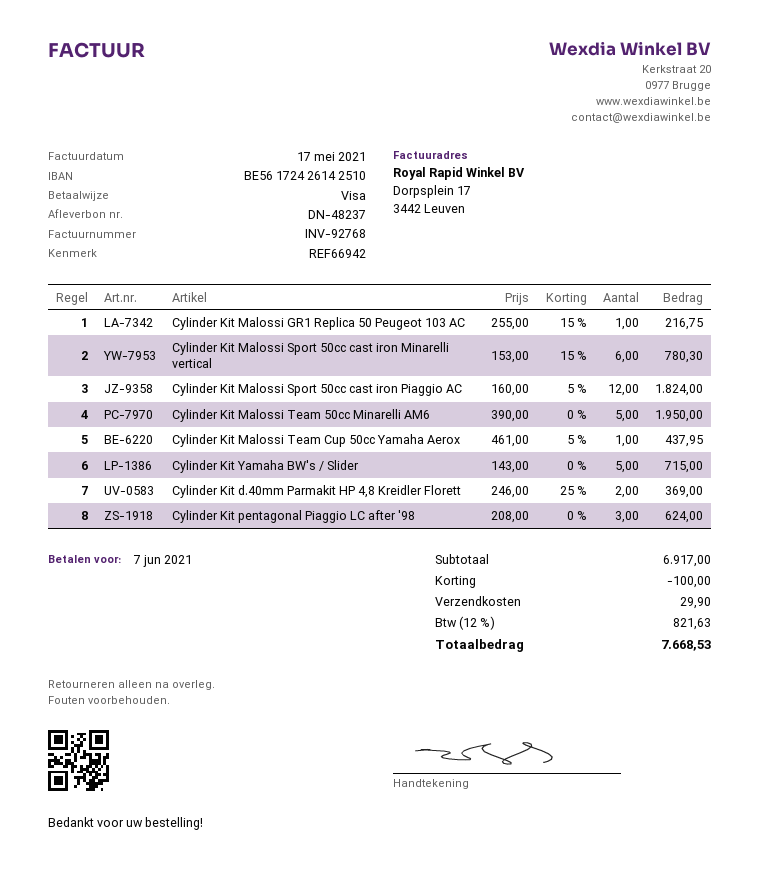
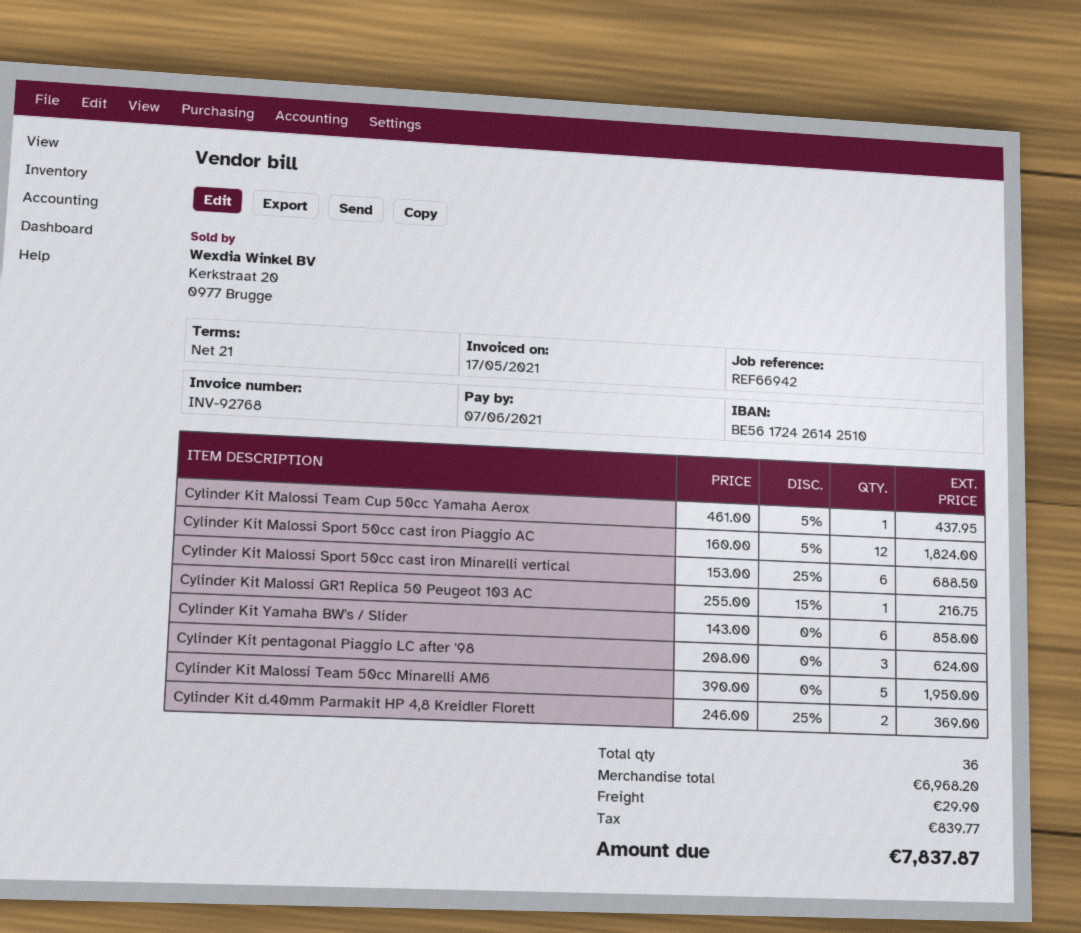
Cylinder Kit Malossi Sport 50cc cast iron Minarelli vertical: 6 x 153.00 - 15% = 780.30 -> 6 x 153.00 - 25% = 688.50
Cylinder Kit Yamaha BW's / Slider: 5 x 143.00 = 715.00 -> 6 x 143.00 = 858.00
subtotal: 6917.00 -> 6968.20
discount: 100.00 -> none
tax: 821.63 -> 839.77
total: 7668.53 -> 7837.87

